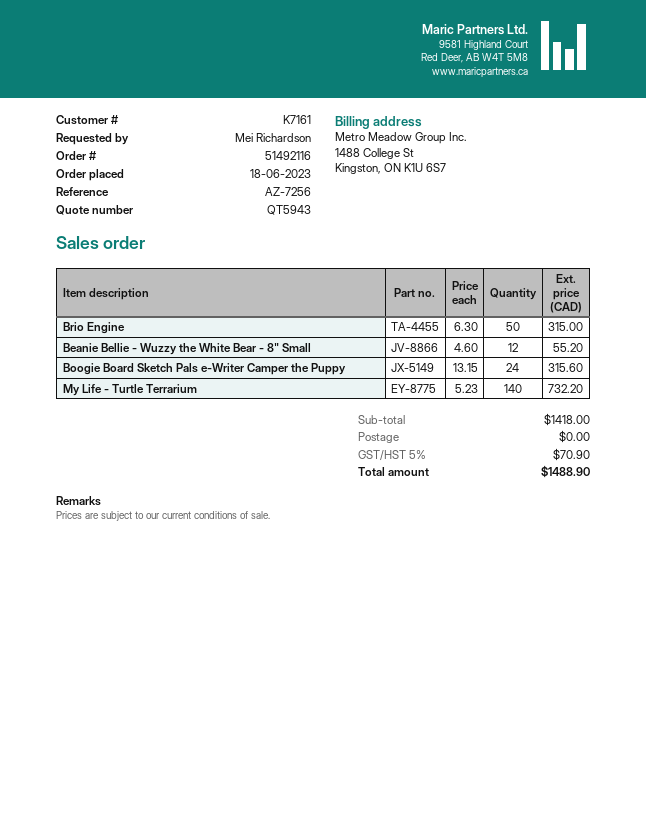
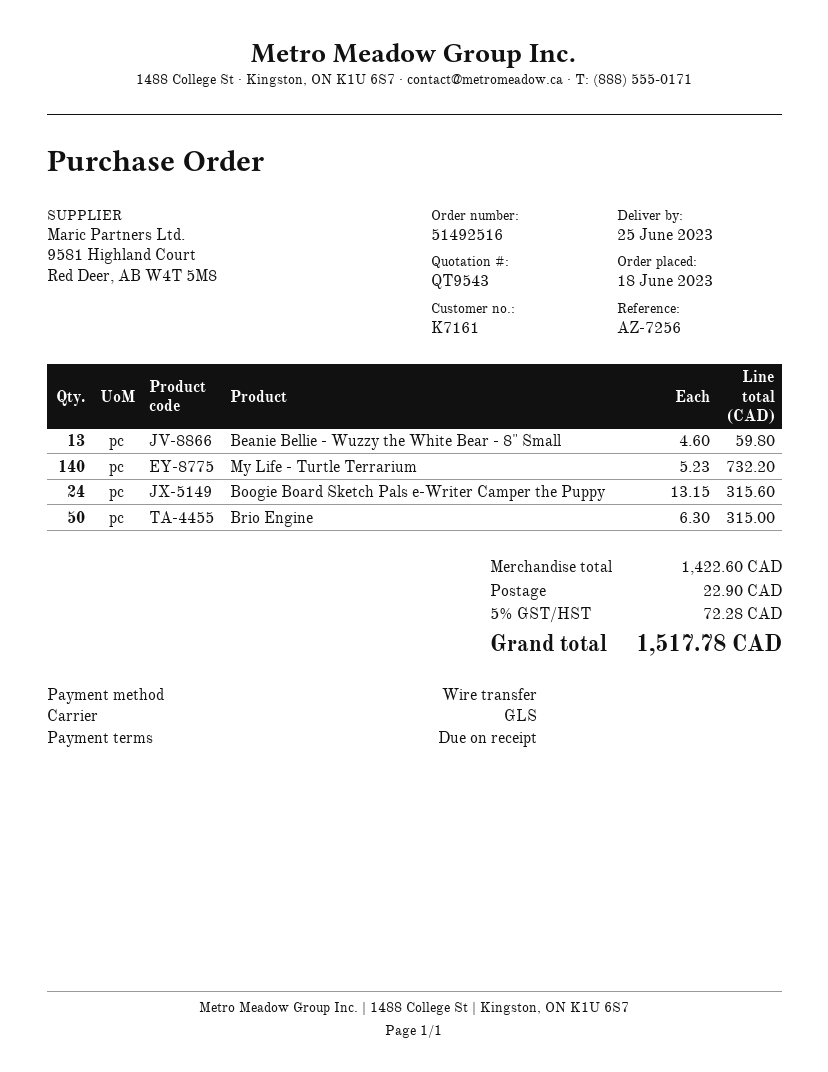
quote number: QT5943 -> QT9543
order number: 51492116 -> 51492516
Beanie Bellie - Wuzzy the White Bear - 8" Small: 12 x 4.60 = 55.20 -> 13 x 4.60 = 59.80
subtotal: 1418.00 -> 1422.60
shipping: 0.00 -> 22.90
tax: 5% = 70.90 -> 5% = 72.28
total: 1488.90 -> 1517.78

